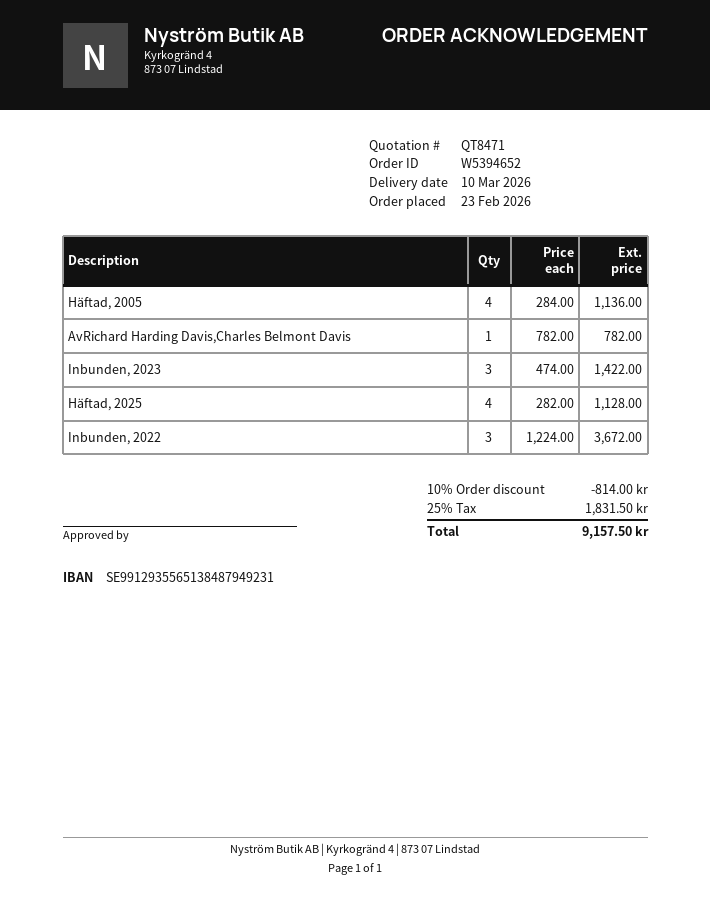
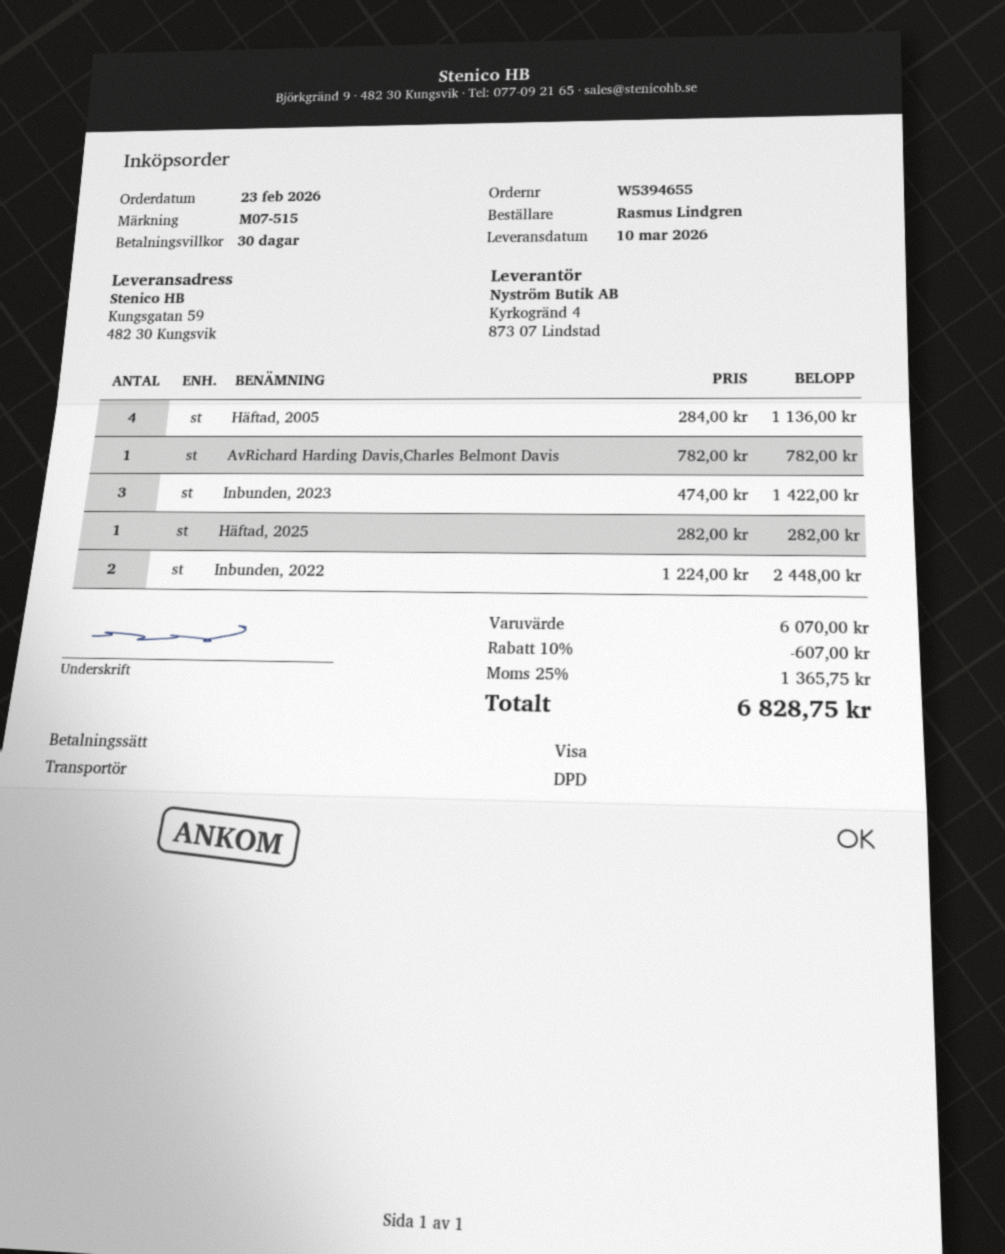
order number: W5394652 -> W5394655
Häftad, 2025: 4 x 282.00 = 1128.00 -> 1 x 282.00 = 282.00
Inbunden, 2022: 3 x 1224.00 = 3672.00 -> 2 x 1224.00 = 2448.00
discount: 10% = 814.00 -> 10% = 607.00
tax: 25% = 1831.50 -> 25% = 1365.75
total: 9157.50 -> 6828.75

